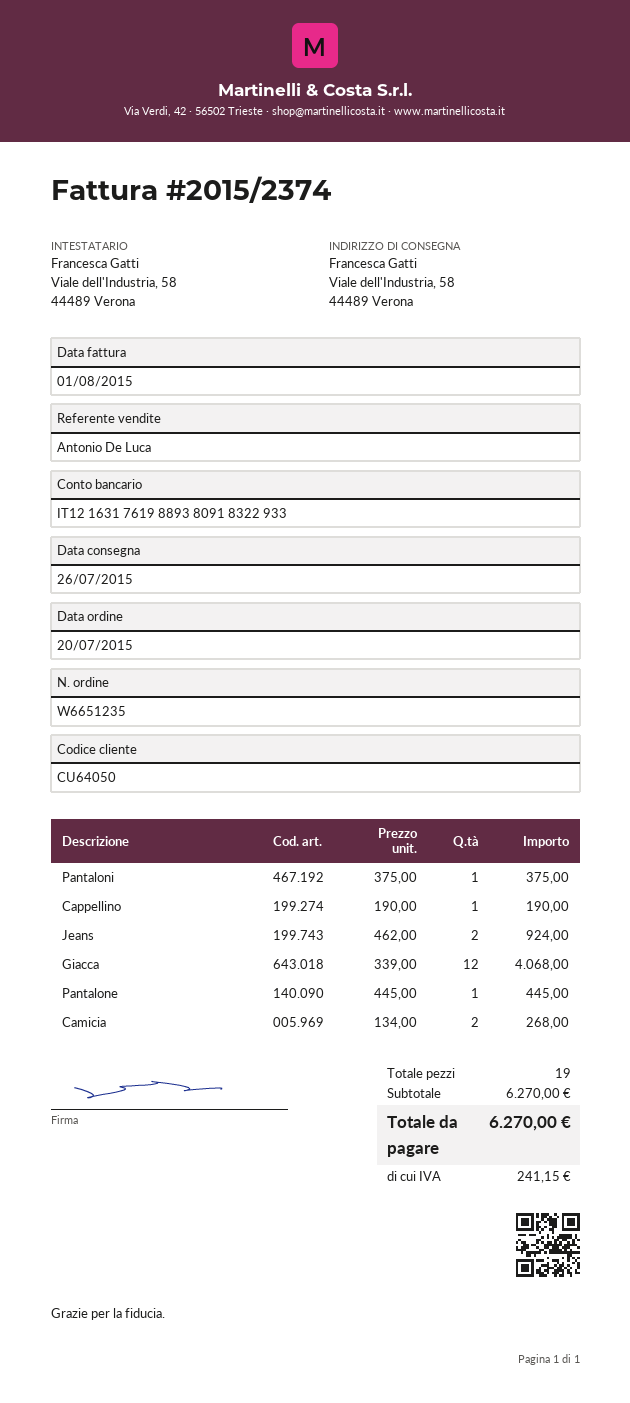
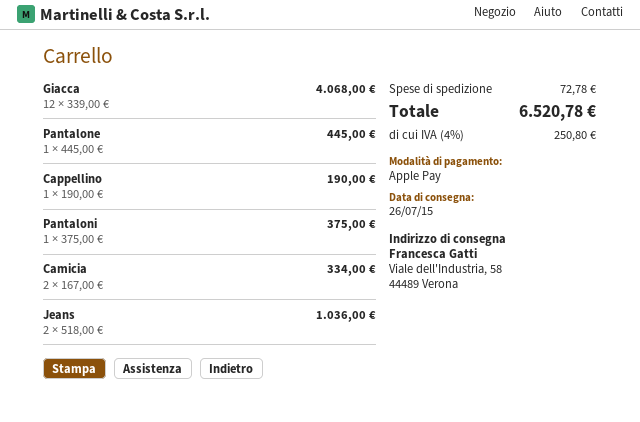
Jeans: 2 x 462.00 = 924.00 -> 2 x 518.00 = 1036.00
Camicia: 2 x 134.00 = 268.00 -> 2 x 167.00 = 334.00
shipping: none -> 72.78
tax: 241.15 -> 250.80
total: 6270.00 -> 6520.78

